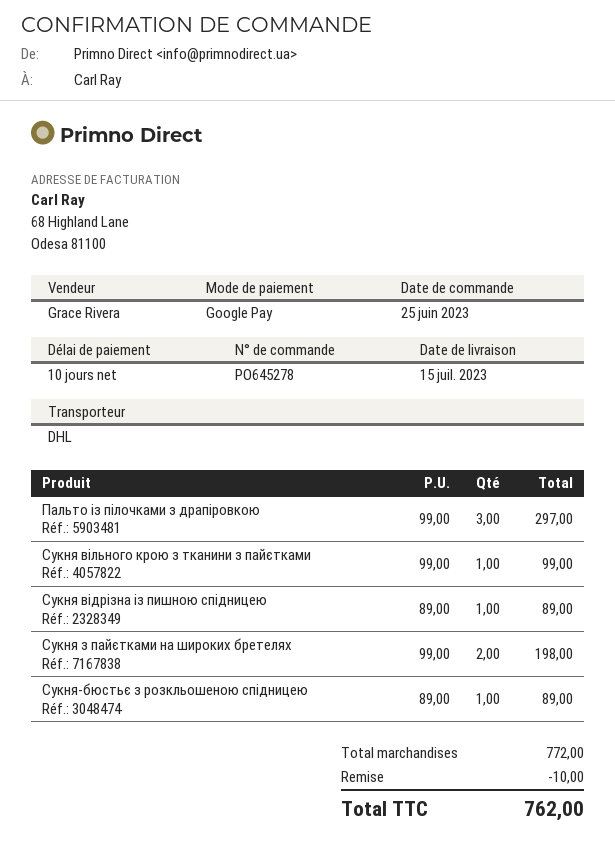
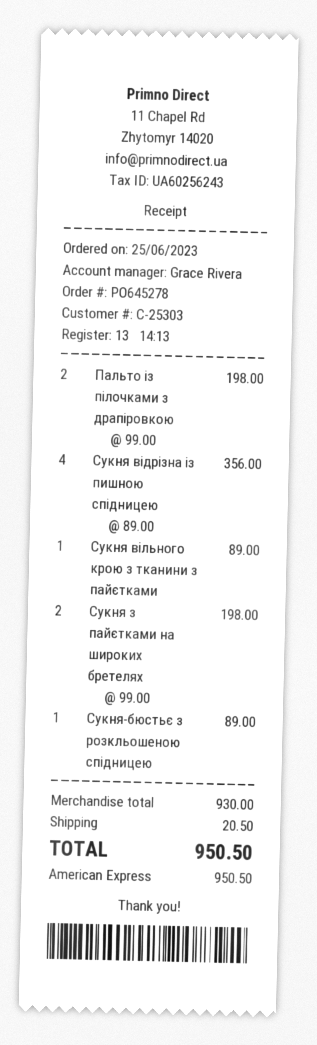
payment method: Google Pay -> American Express
Пальто із пілочками з драпіровкою: 3 x 99.00 = 297.00 -> 2 x 99.00 = 198.00
Сукня вільного крою з тканини з пайєтками: 1 x 99.00 = 99.00 -> 1 x 89.00 = 89.00
Сукня відрізна із пишною спідницею: 1 x 89.00 = 89.00 -> 4 x 89.00 = 356.00
subtotal: 772.00 -> 930.00
discount: 10.00 -> none
shipping: none -> 20.50
total: 762.00 -> 950.50

